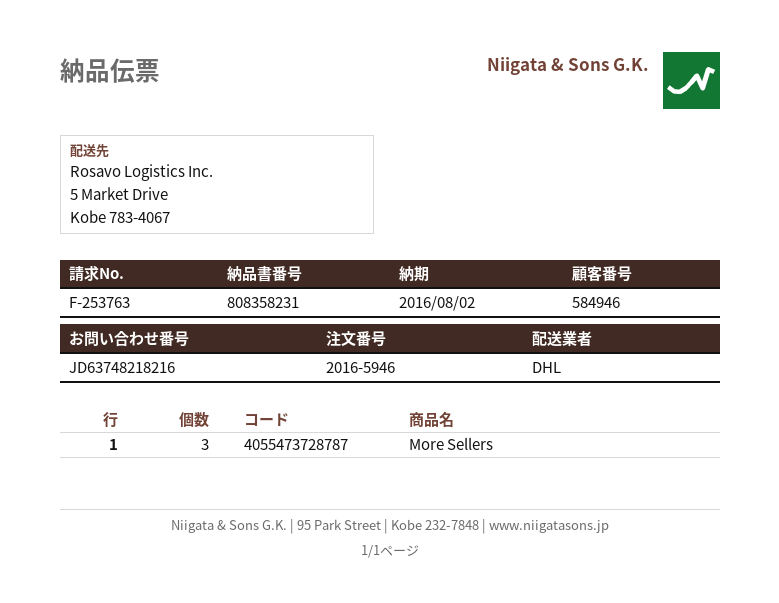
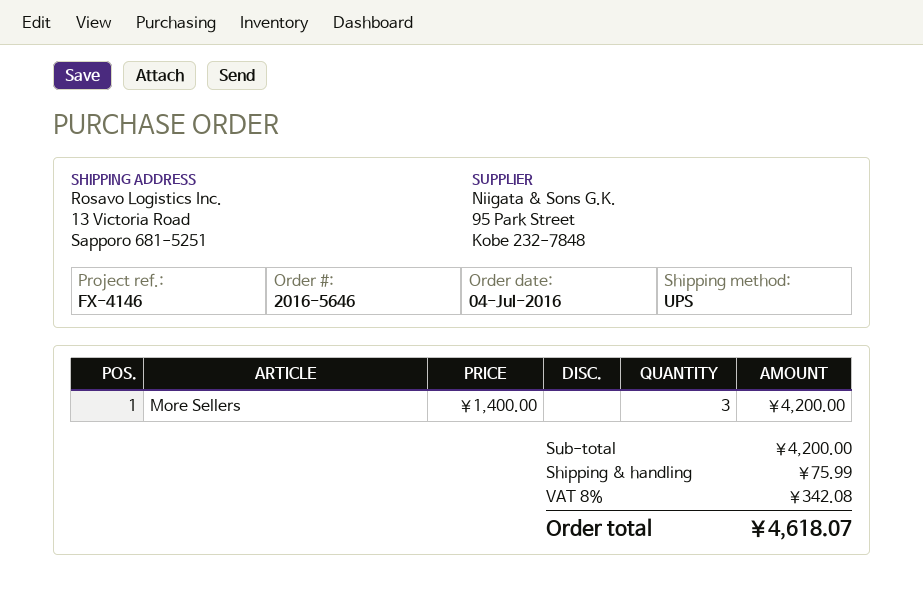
order number: 2016-5946 -> 2016-5646
shipping method: DHL -> UPS
ship to: 5 Market Drive, Kobe 783-4067 -> 13 Victoria Road, Sapporo 681-5251

